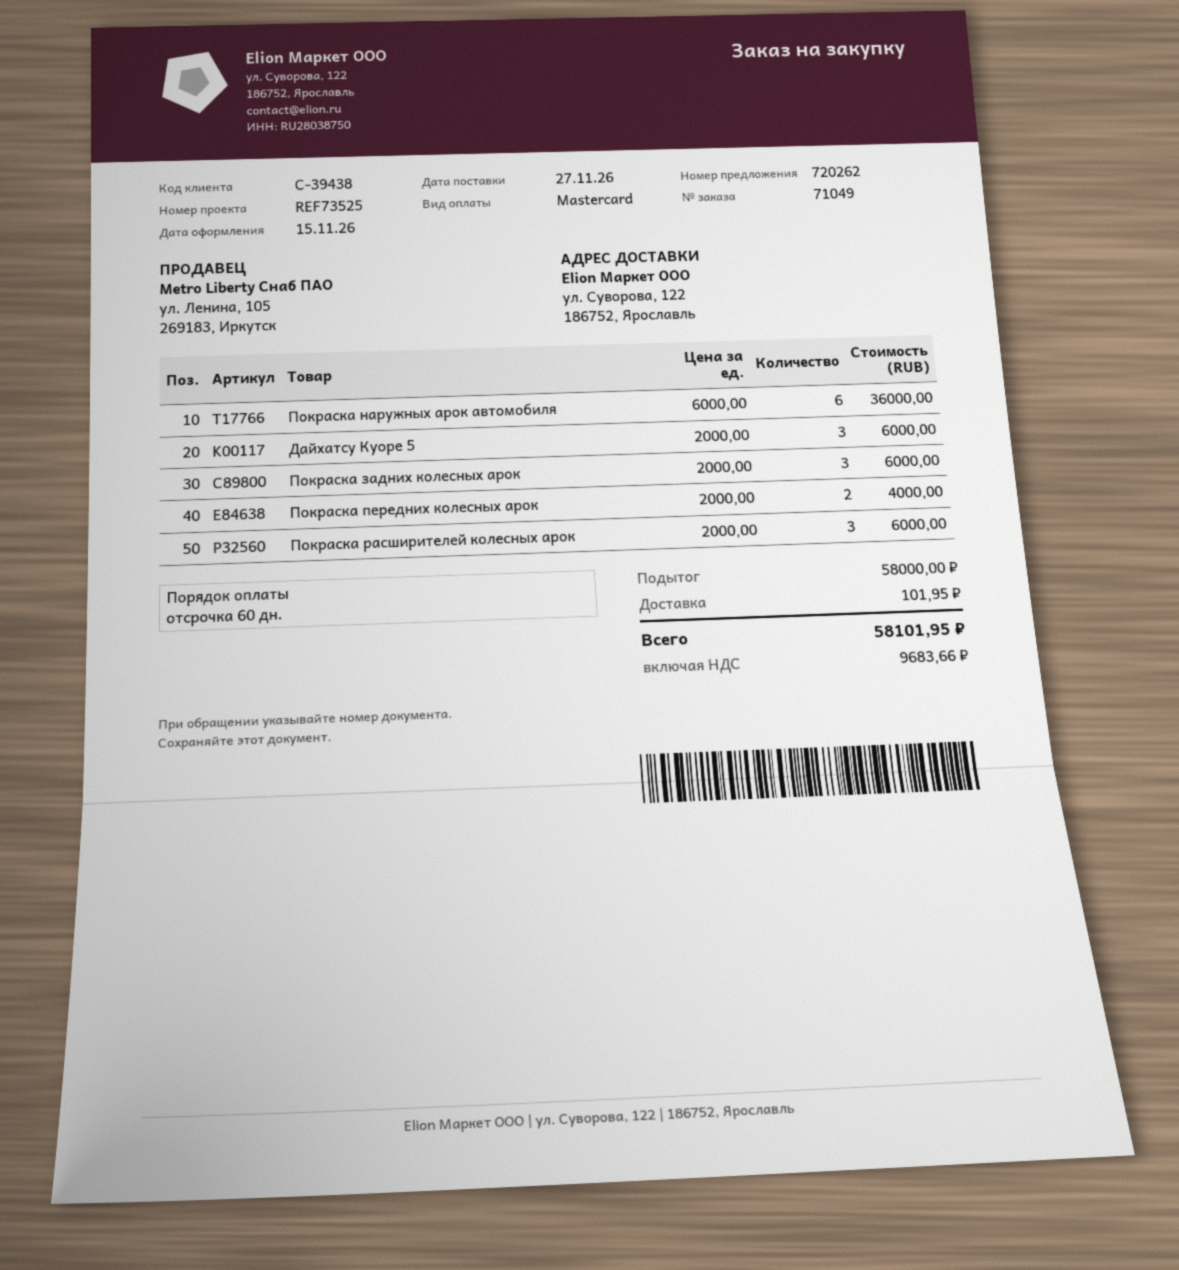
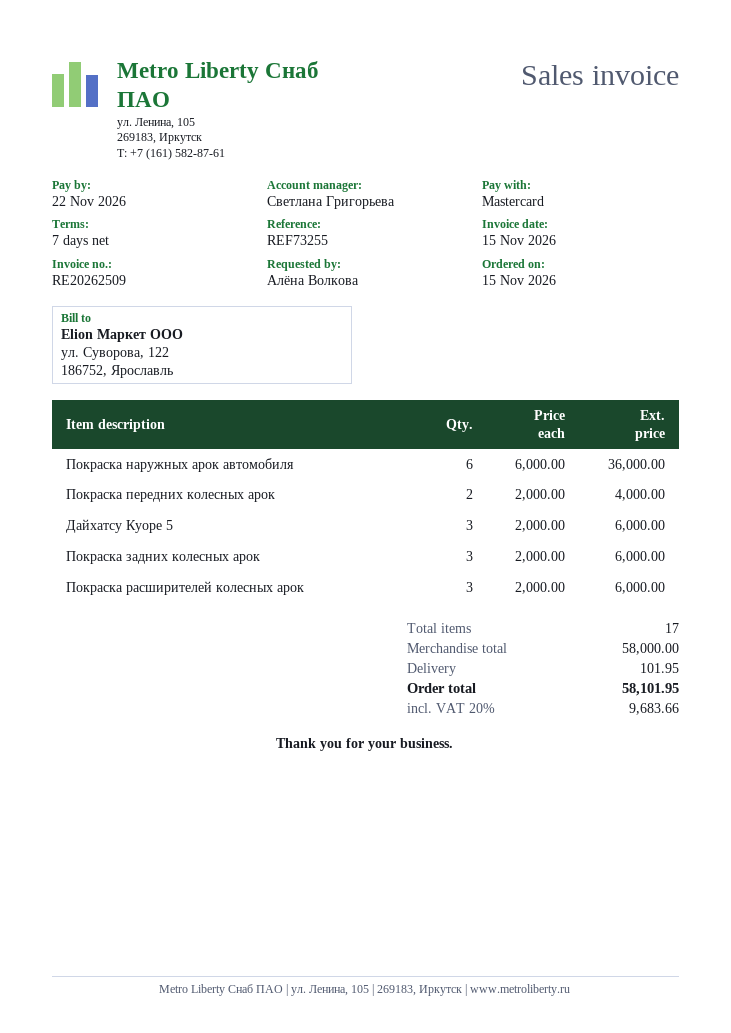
payment terms: 60 days -> 7 days
reference: REF73525 -> REF73255

